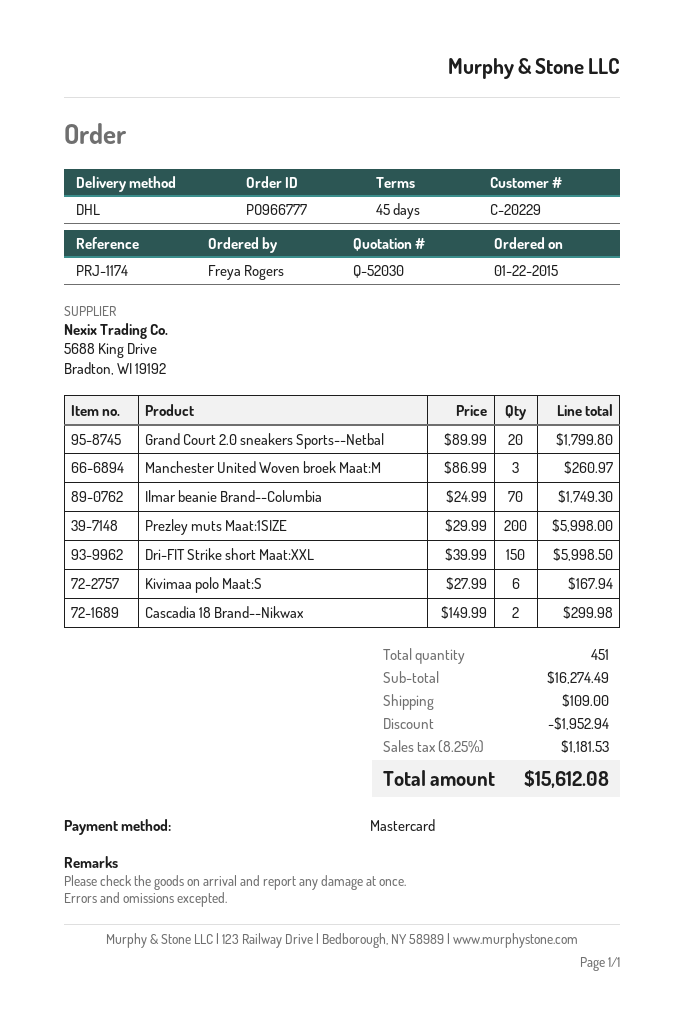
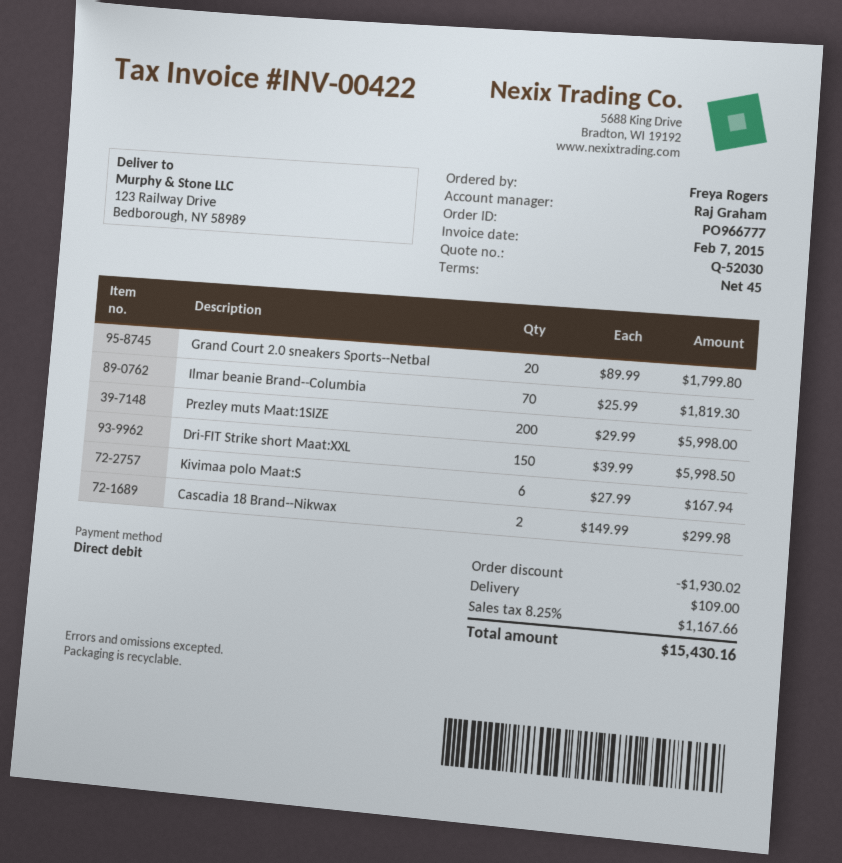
payment method: Mastercard -> direct debit
Manchester United Woven broek Maat:M: 3 x 86.99 = 260.97 -> none
Ilmar beanie Brand--Columbia: 70 x 24.99 = 1749.30 -> 70 x 25.99 = 1819.30
discount: 1952.94 -> 1930.02
tax: 8.25% = 1181.53 -> 8.25% = 1167.66
total: 15612.08 -> 15430.16

